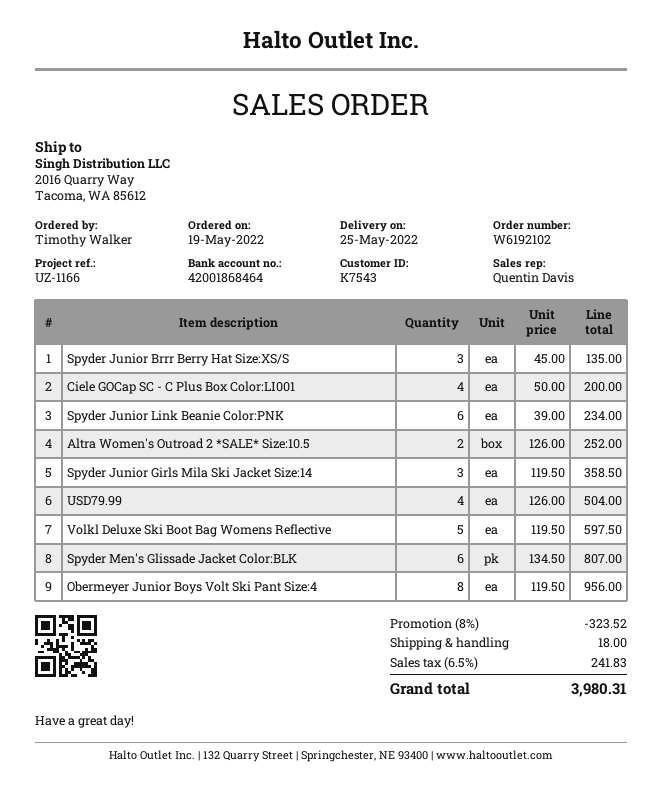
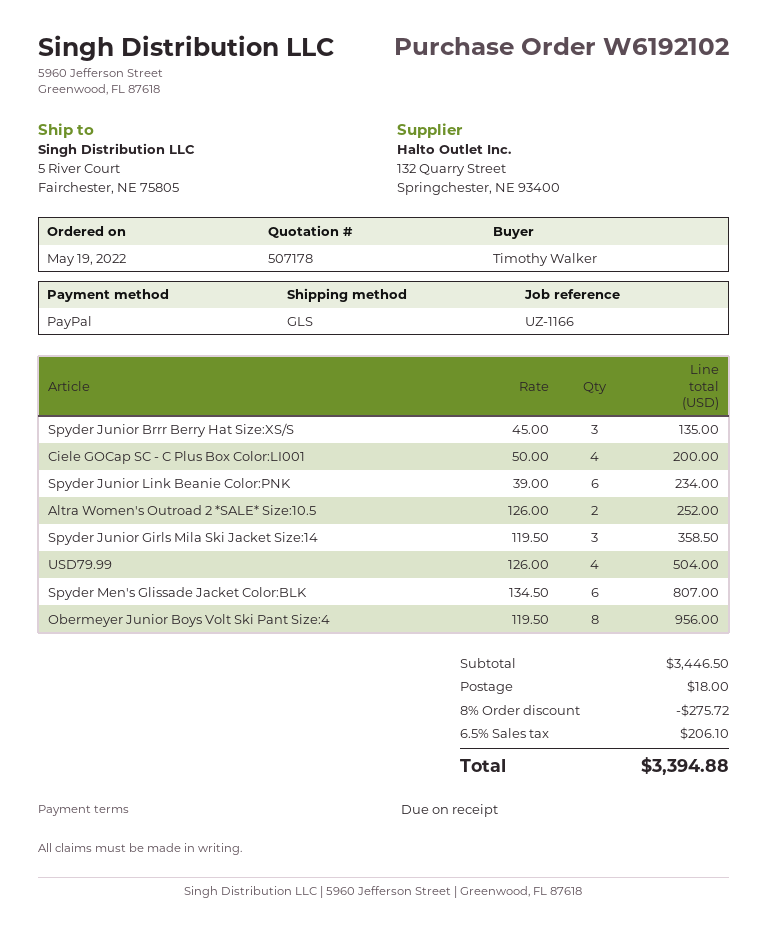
ship to: 2016 Quarry Way, Tacoma, WA 85612 -> 5 River Court, Fairchester, NE 75805
Volkl Deluxe Ski Boot Bag Womens Reflective: 5 x 119.50 = 597.50 -> none
discount: 8% = 323.52 -> 8% = 275.72
tax: 6.5% = 241.83 -> 6.5% = 206.10
total: 3980.31 -> 3394.88

